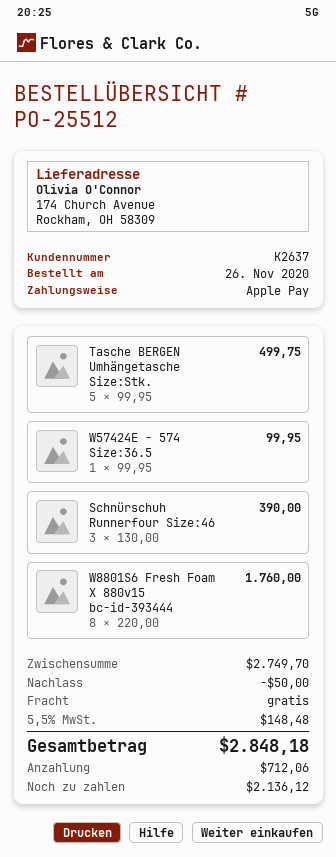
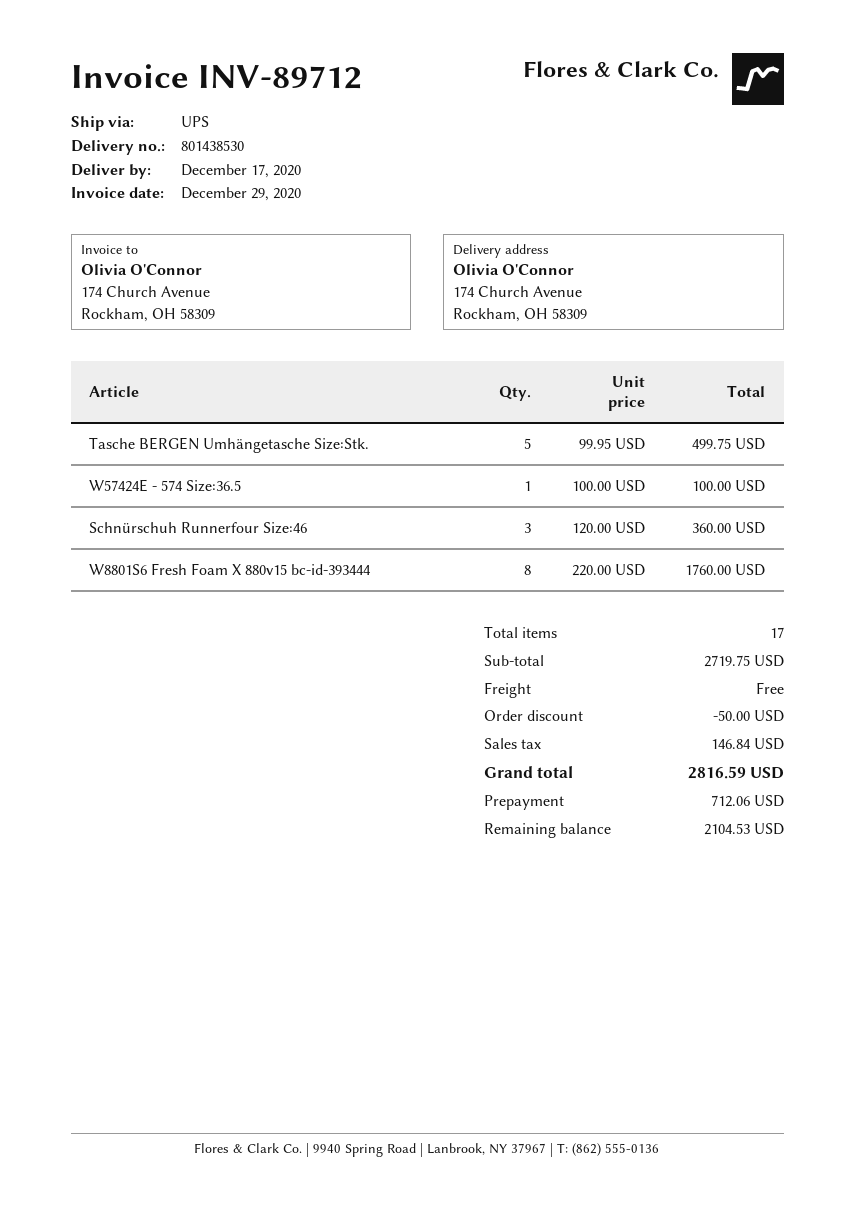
W57424E - 574 Size:36.5: 1 x 99.95 = 99.95 -> 1 x 100.00 = 100.00
Schnürschuh Runnerfour Size:46: 3 x 130.00 = 390.00 -> 3 x 120.00 = 360.00
subtotal: 2749.70 -> 2719.75
tax: 148.48 -> 146.84
total: 2848.18 -> 2816.59
balance: 2136.12 -> 2104.53

